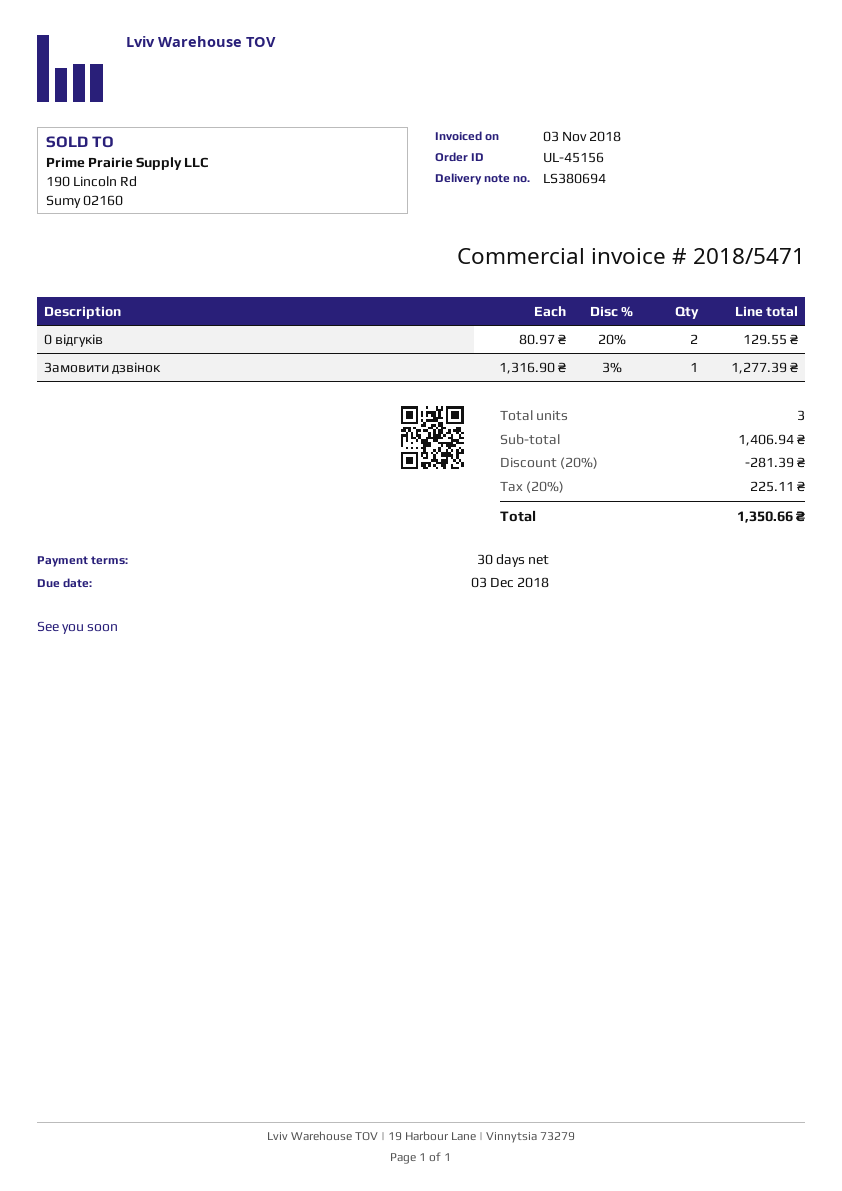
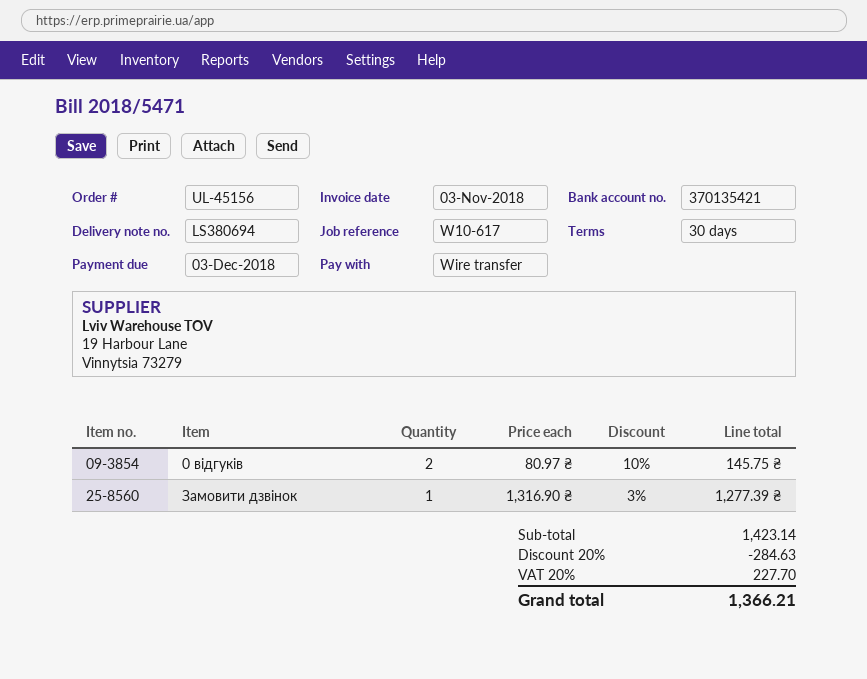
0 відгуків: 2 x 80.97 - 20% = 129.55 -> 2 x 80.97 - 10% = 145.75
subtotal: 1406.94 -> 1423.14
discount: 20% = 281.39 -> 20% = 284.63
tax: 20% = 225.11 -> 20% = 227.70
total: 1350.66 -> 1366.21

